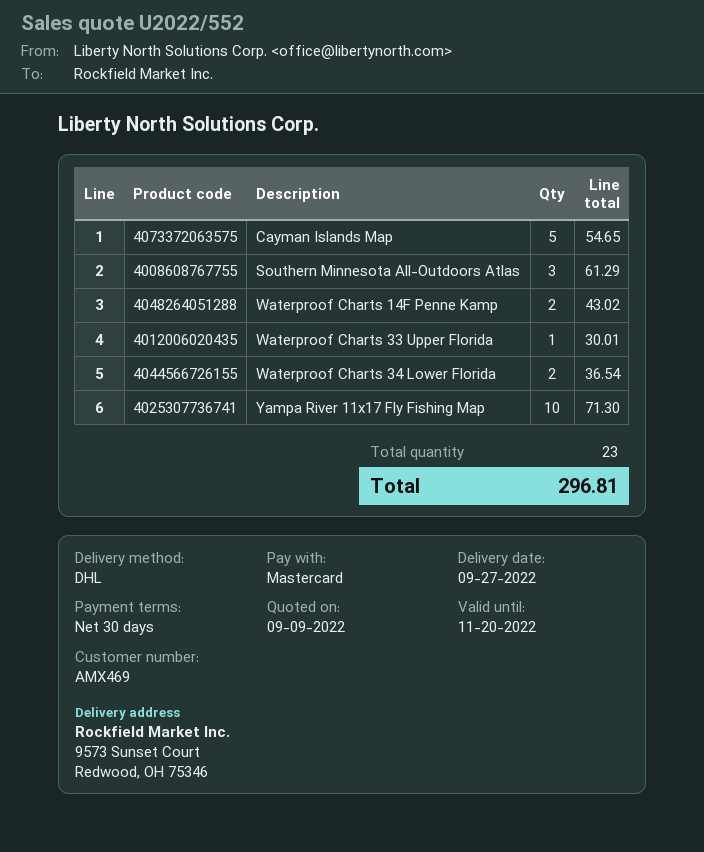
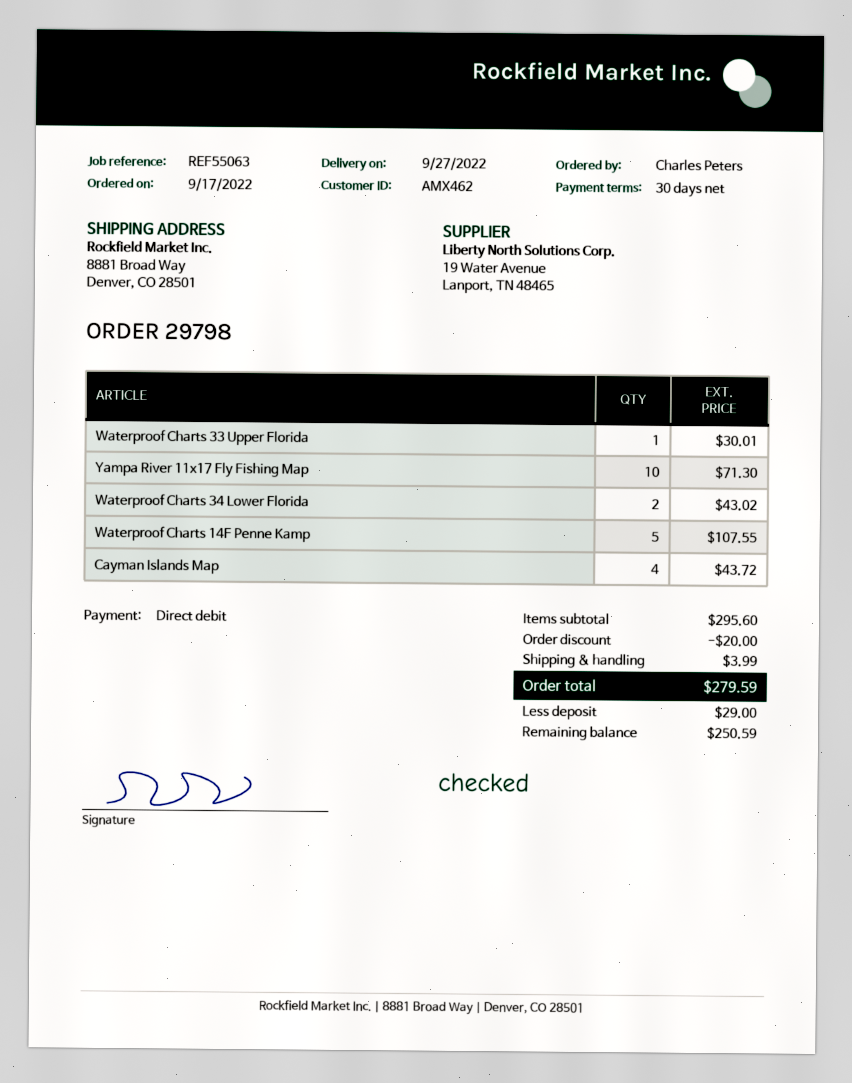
customer number: AMX469 -> AMX462
payment method: Mastercard -> direct debit
ship to: 9573 Sunset Court, Redwood, OH 75346 -> 8881 Broad Way, Denver, CO 28501
Cayman Islands Map: 5 for 54.65 -> 4 for 43.72
Southern Minnesota All-Outdoors Atlas: 3 for 61.29 -> none
Waterproof Charts 14F Penne Kamp: 2 for 43.02 -> 5 for 107.55
Waterproof Charts 34 Lower Florida: 2 for 36.54 -> 2 for 43.02
discount: none -> 20.00
shipping: none -> 3.99
total: 296.81 -> 279.59

